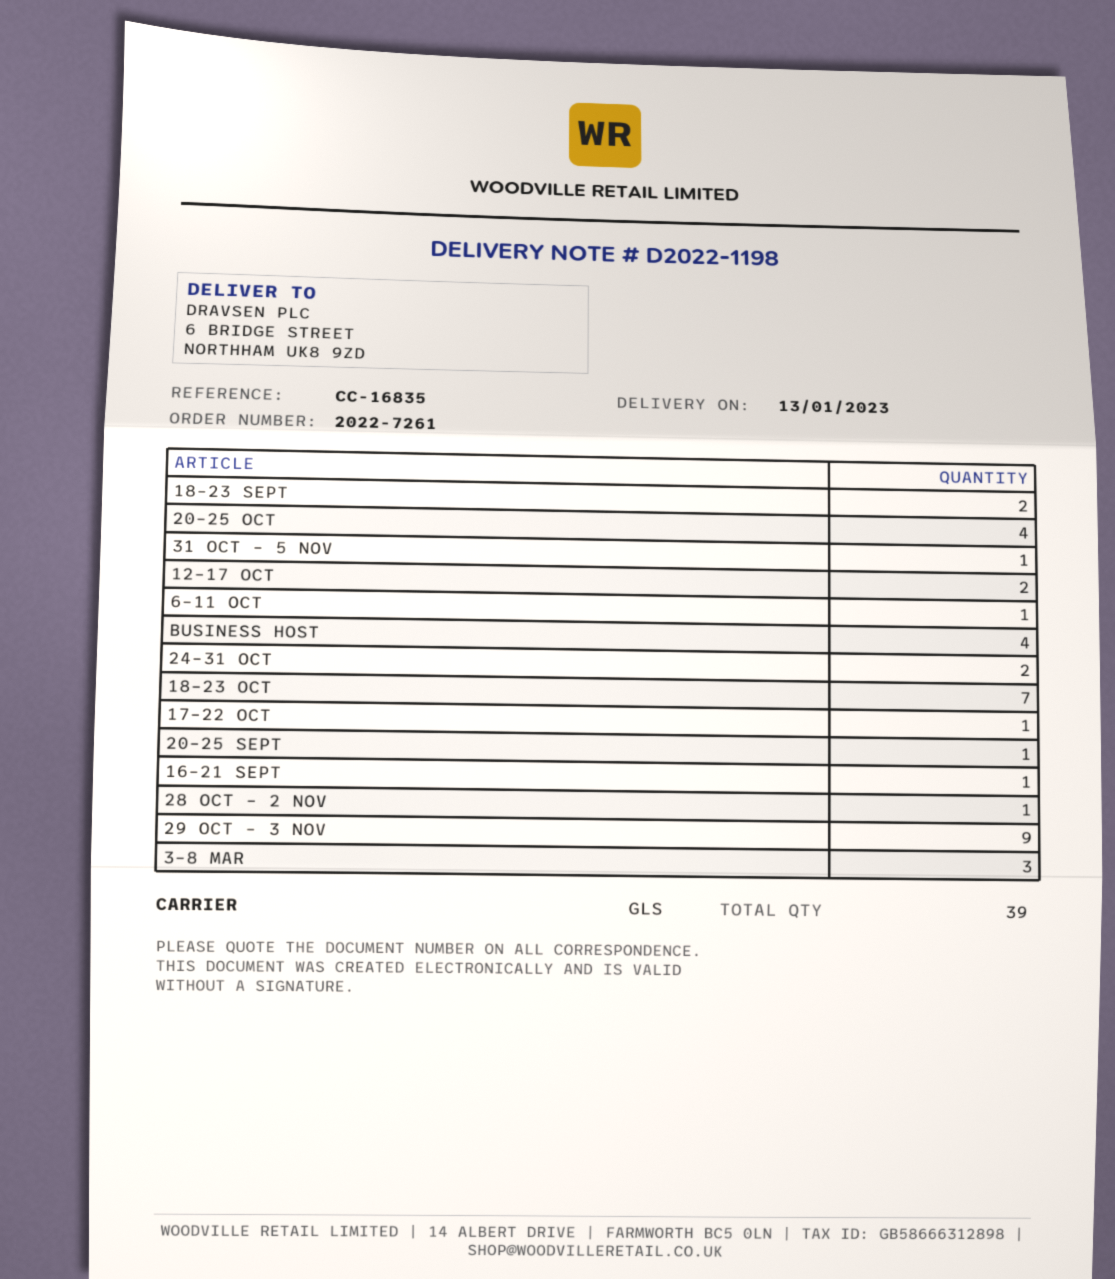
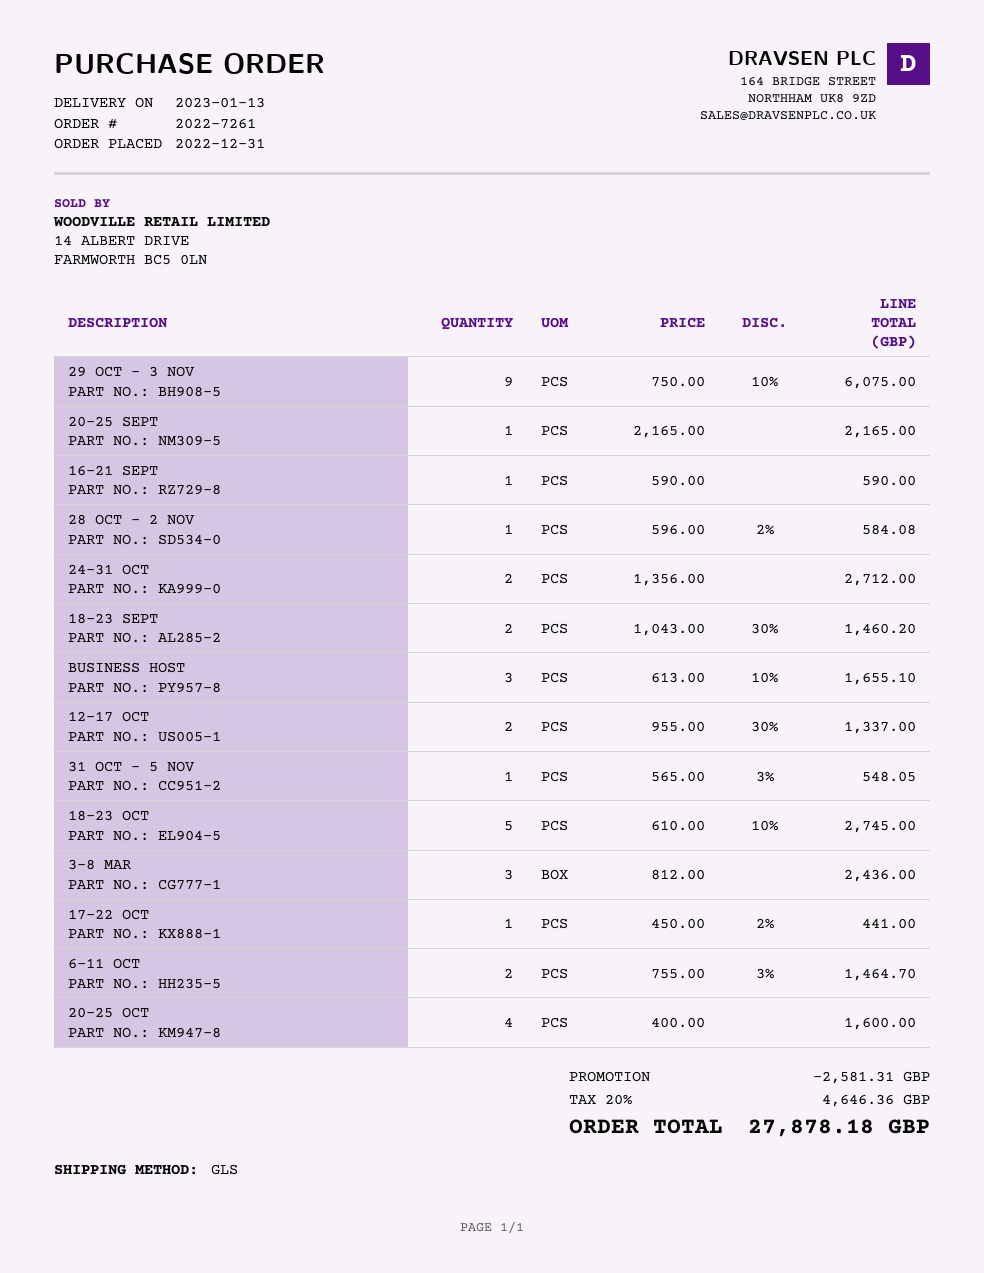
6–11 OCT: 1 -> 2
BUSINESS HOST: 4 -> 3
18–23 OCT: 7 -> 5

